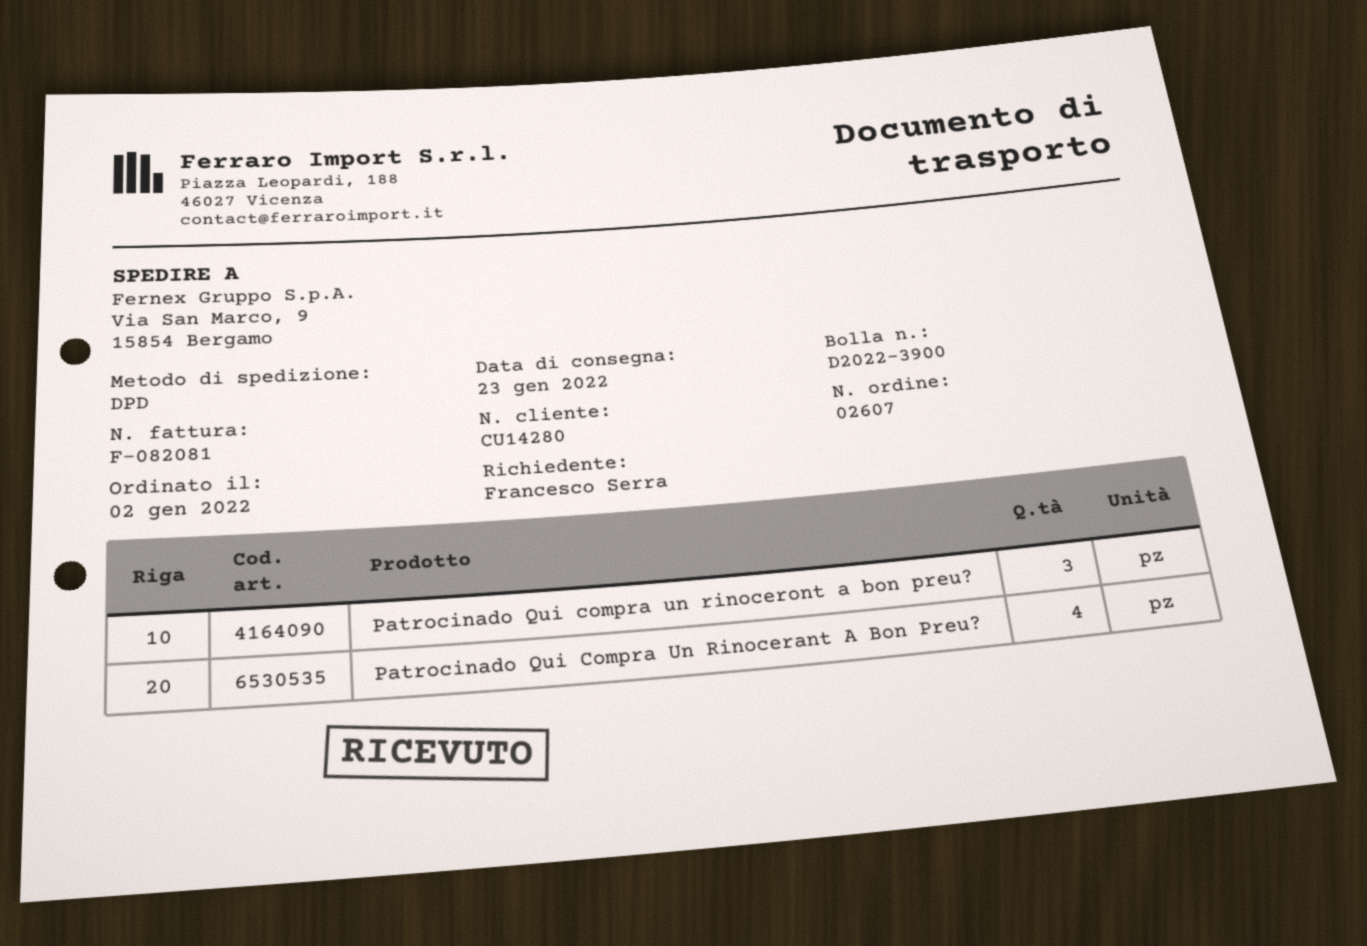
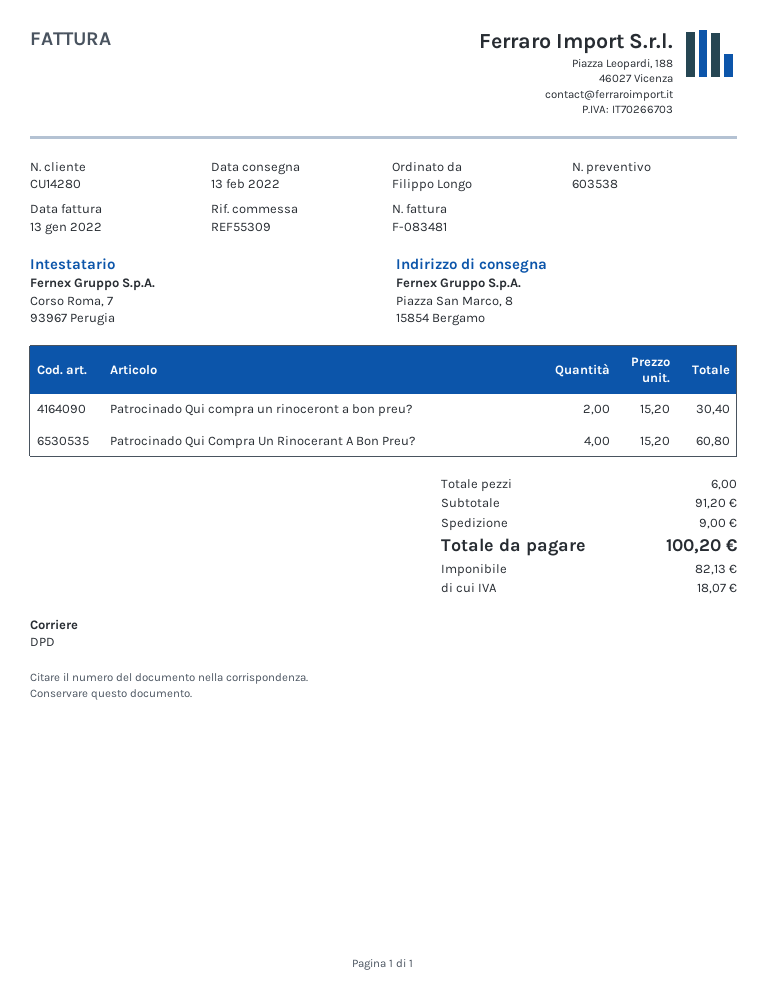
delivery date: 2022-01-23 -> 2022-02-13
invoice number: F-082081 -> F-083481
ordered by: Francesco Serra -> Filippo Longo
ship to: Via San Marco, 9, 15854 Bergamo -> Piazza San Marco, 8, 15854 Bergamo
Patrocinado Qui compra un rinoceront a bon preu?: 3 -> 2

